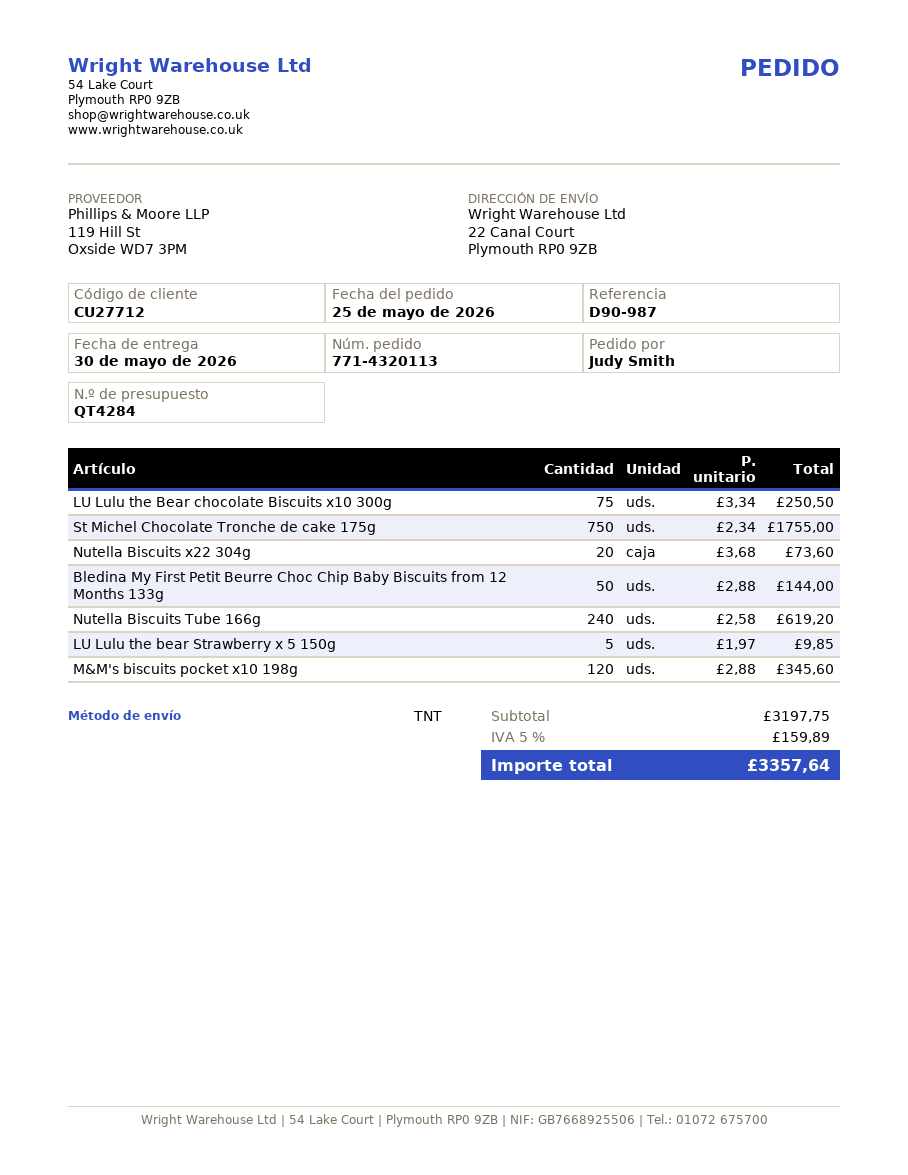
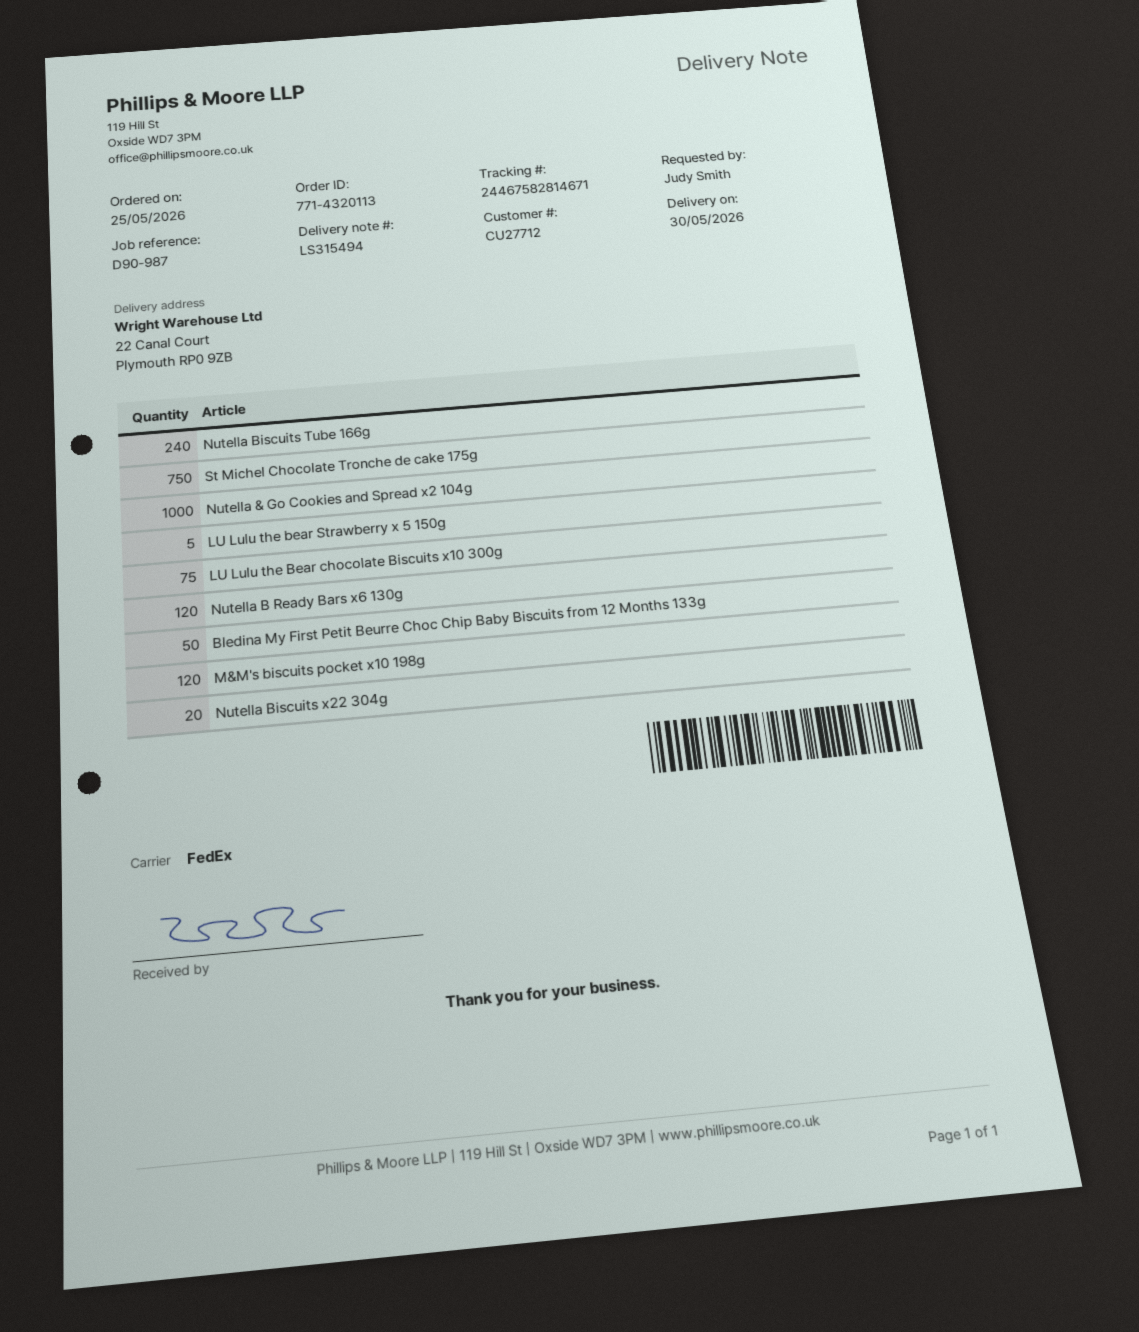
shipping method: TNT -> FedEx
Nutella & Go Cookies and Spread x2 104g: none -> 1000
Nutella B Ready Bars x6 130g: none -> 120

